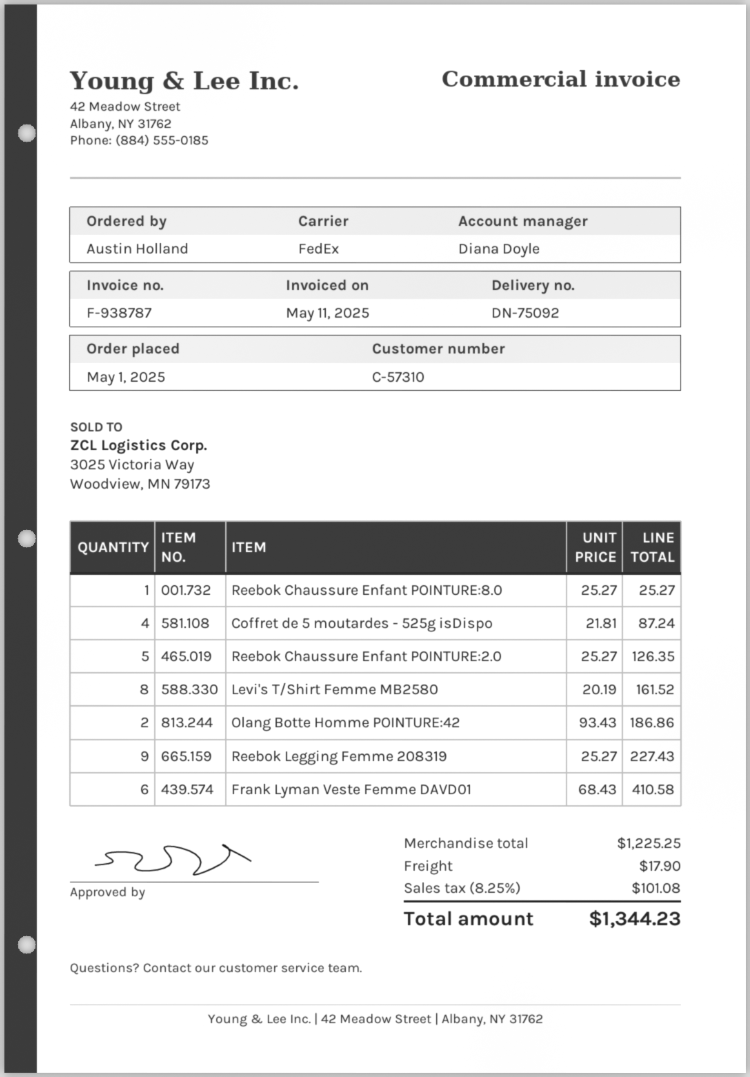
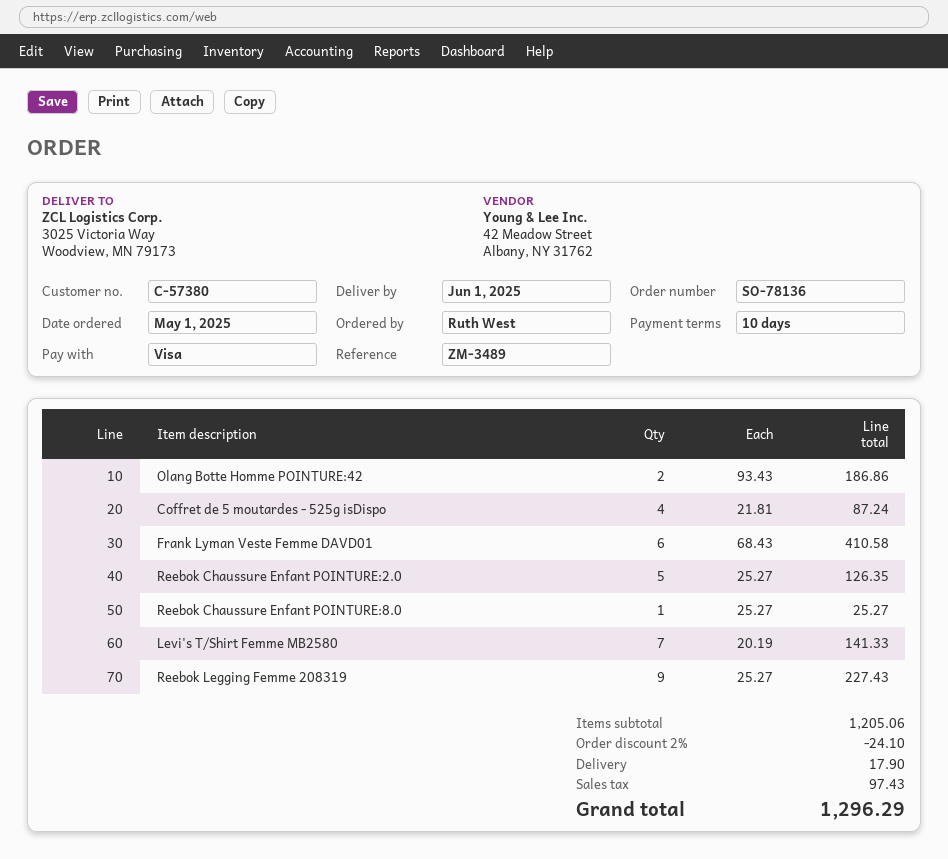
customer number: C-57310 -> C-57380
ordered by: Austin Holland -> Ruth West
Levi's T/Shirt Femme MB2580: 8 x 20.19 = 161.52 -> 7 x 20.19 = 141.33
subtotal: 1225.25 -> 1205.06
discount: none -> 2% = 24.10
tax: 101.08 -> 97.43
total: 1344.23 -> 1296.29

